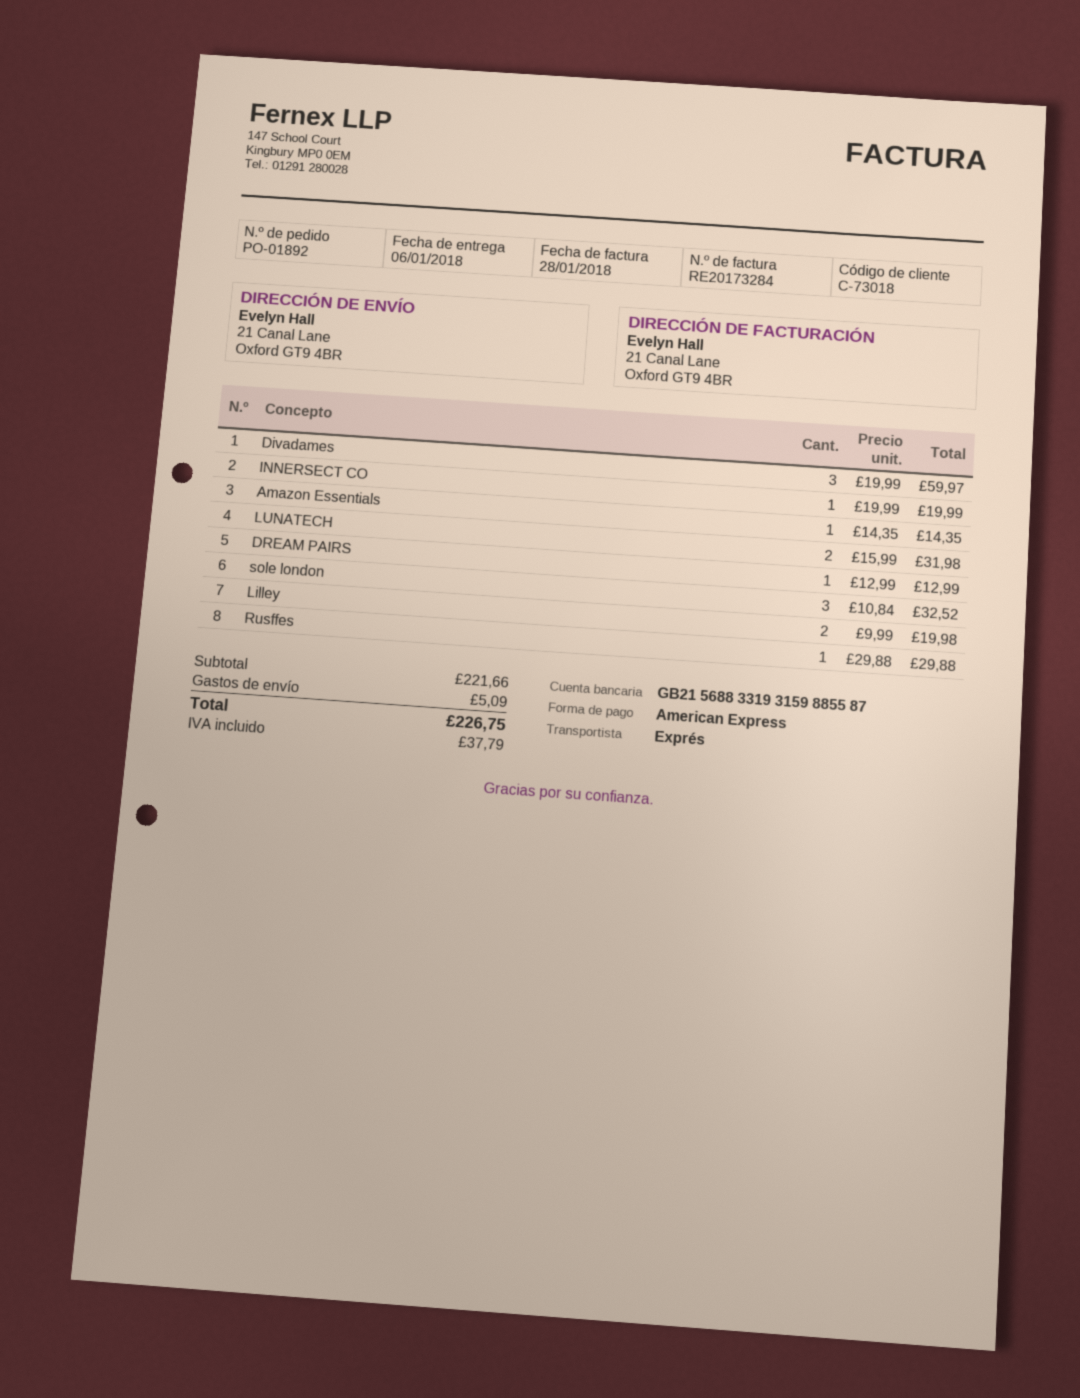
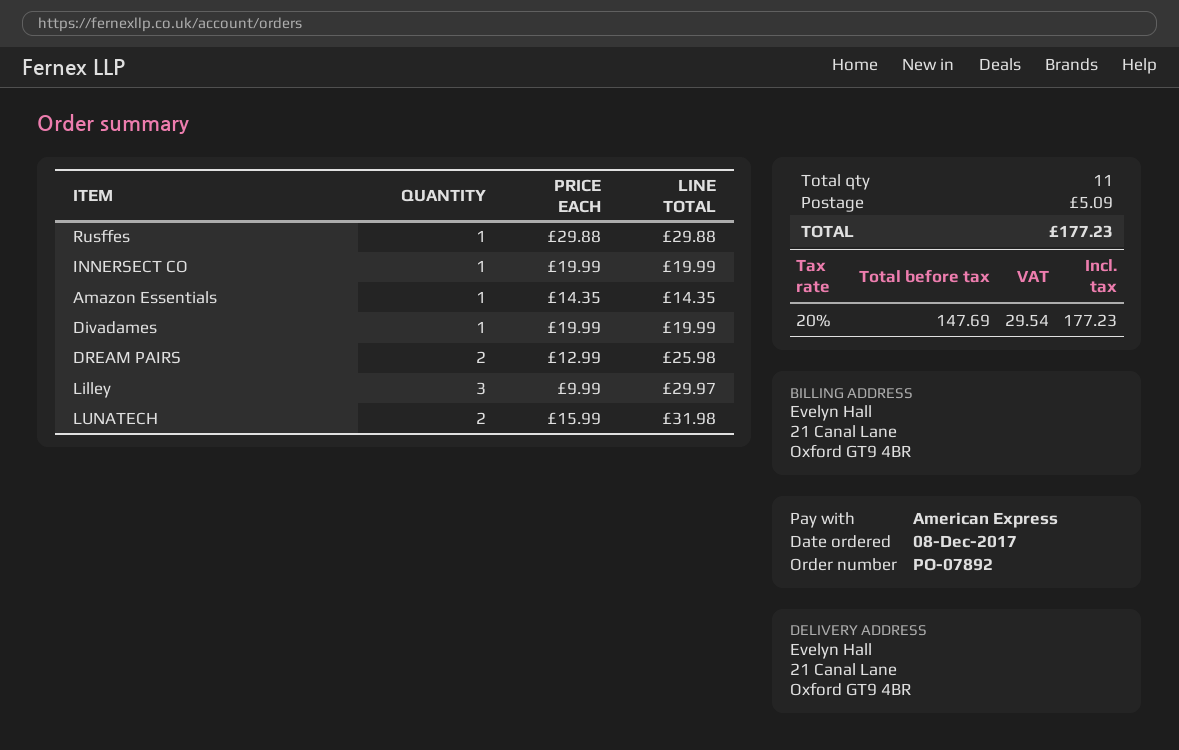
order number: PO-01892 -> PO-07892
Divadames: 3 x 19.99 = 59.97 -> 1 x 19.99 = 19.99
DREAM PAIRS: 1 x 12.99 = 12.99 -> 2 x 12.99 = 25.98
sole london: 3 x 10.84 = 32.52 -> none
Lilley: 2 x 9.99 = 19.98 -> 3 x 9.99 = 29.97
tax: 37.79 -> 29.54
total: 226.75 -> 177.23

